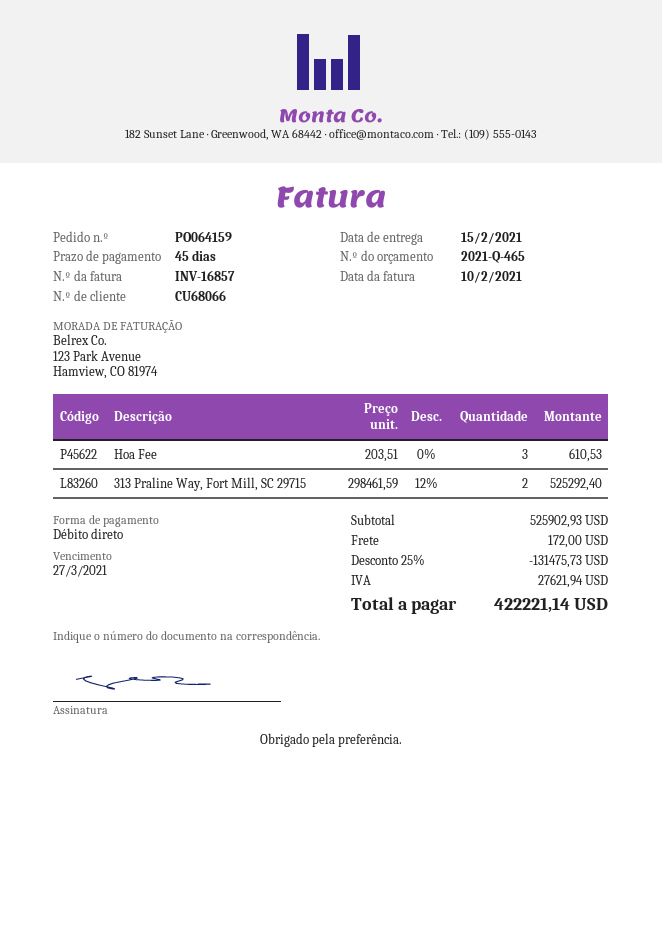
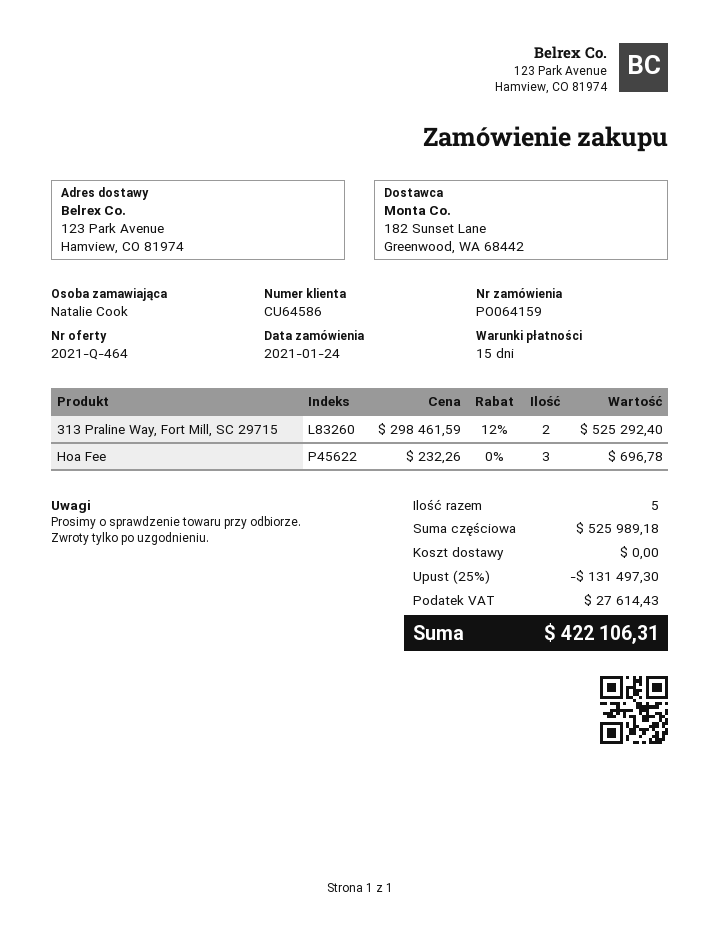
quote number: 2021-Q-465 -> 2021-Q-464
payment terms: 45 days -> 15 days
customer number: CU68066 -> CU64586
Hoa Fee: 3 x 203.51 = 610.53 -> 3 x 232.26 = 696.78
subtotal: 525902.93 -> 525989.18
discount: 25% = 131475.73 -> 25% = 131497.30
shipping: 172.00 -> 0.00
tax: 27621.94 -> 27614.43
total: 422221.14 -> 422106.31

